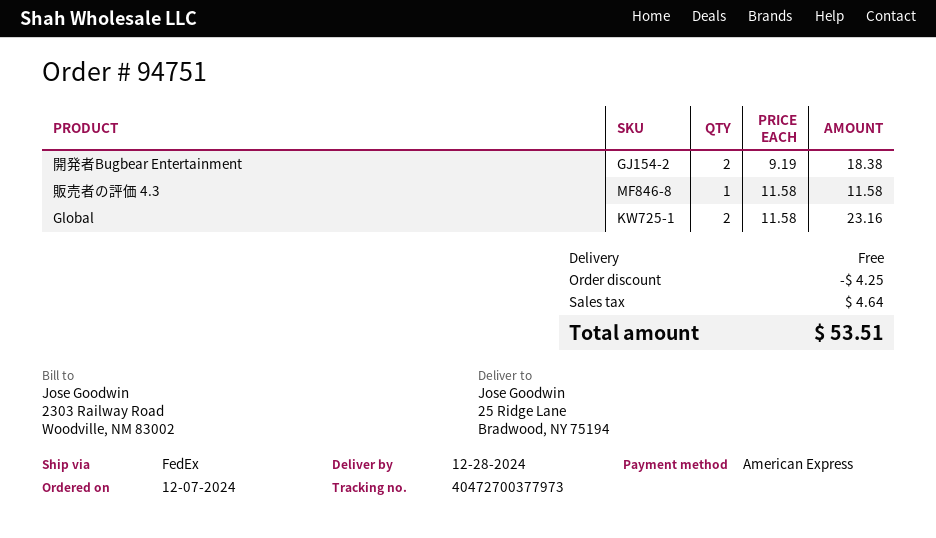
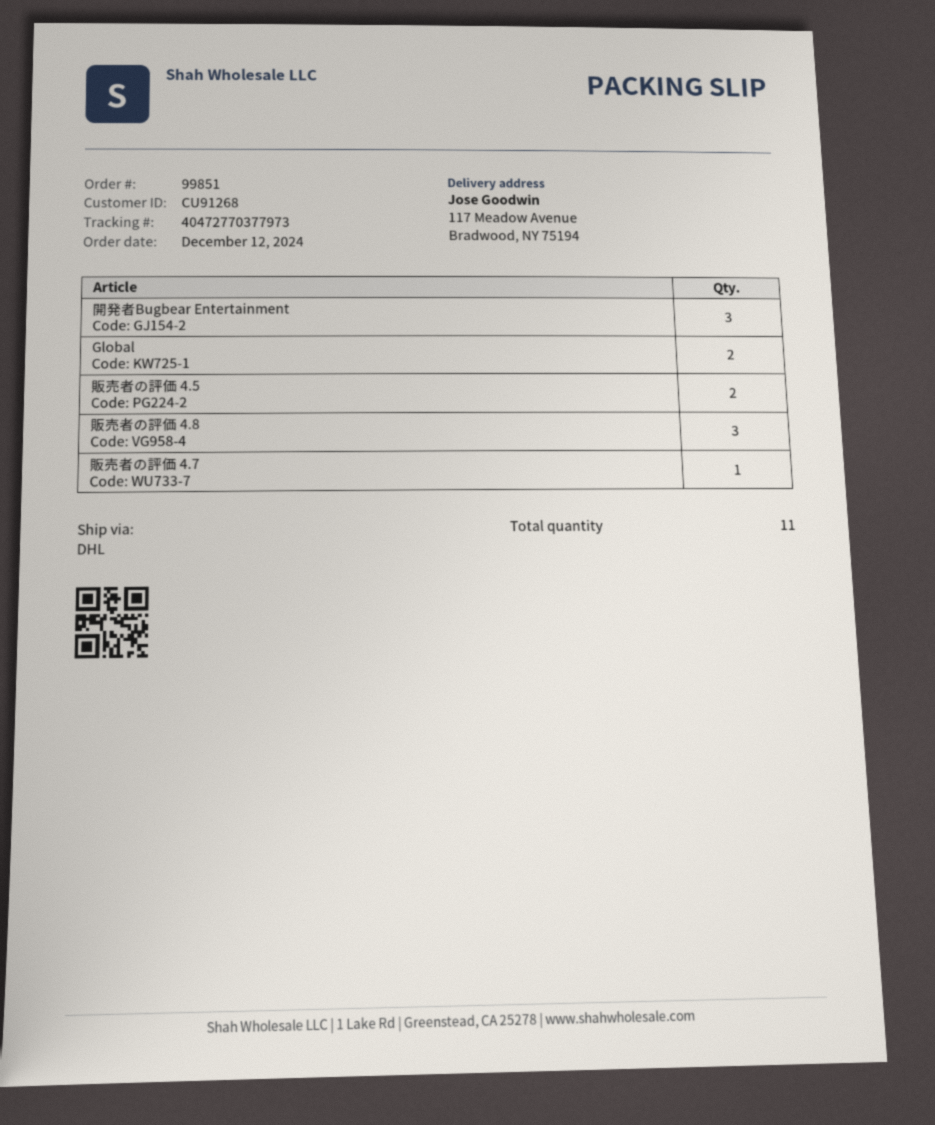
order number: 94751 -> 99851
order date: 2024-12-07 -> 2024-12-12
shipping method: FedEx -> DHL
tracking number: 40472700377973 -> 40472770377973
ship to: 25 Ridge Lane, Bradwood, NY 75194 -> 117 Meadow Avenue, Bradwood, NY 75194
開発者Bugbear Entertainment: 2 -> 3
販売者の評価 4.3: 1 -> none
販売者の評価 4.5: none -> 2
販売者の評価 4.8: none -> 3
販売者の評価 4.7: none -> 1

